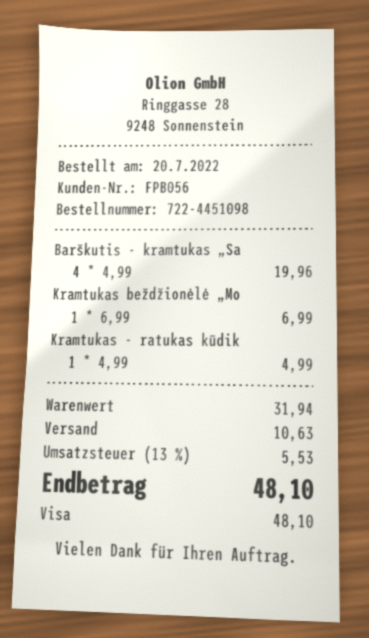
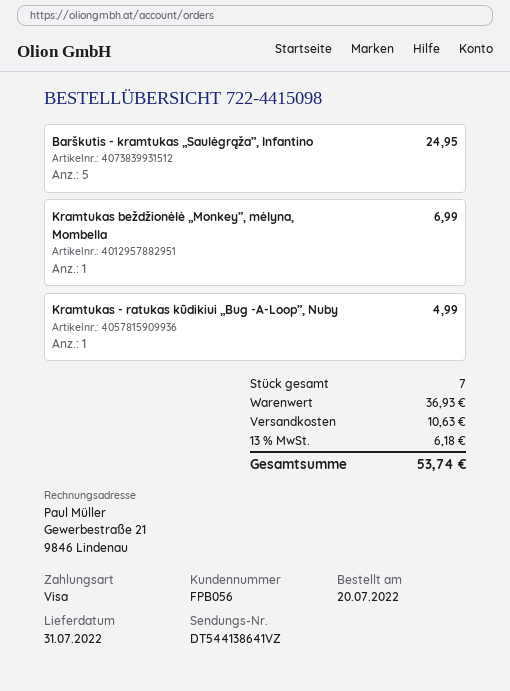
order number: 722-4451098 -> 722-4415098
Barškutis - kramtukas „Sa: 4 for 19.96 -> 5 for 24.95
subtotal: 31.94 -> 36.93
tax: 13% = 5.53 -> 13% = 6.18
total: 48.10 -> 53.74

